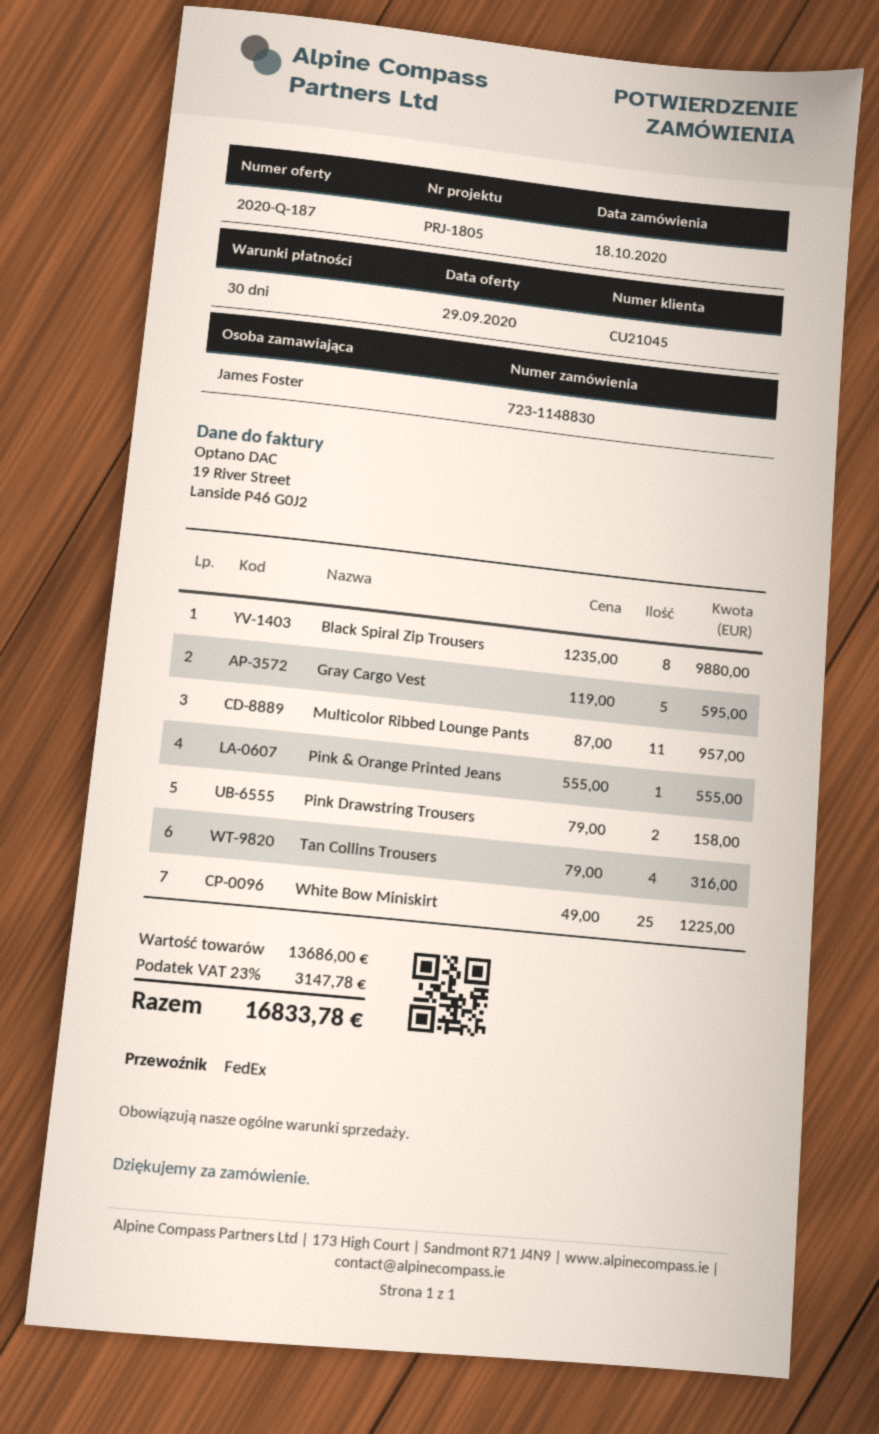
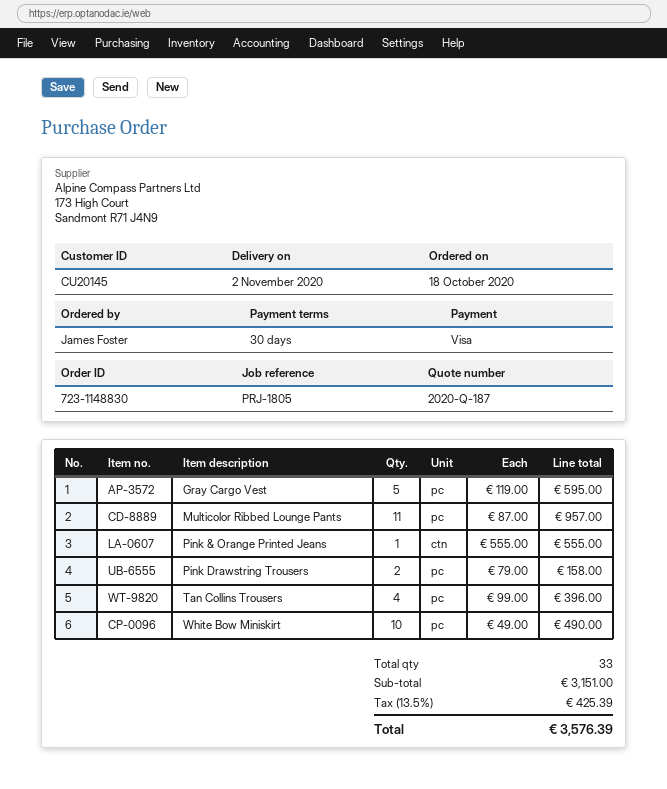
customer number: CU21045 -> CU20145
Black Spiral Zip Trousers: 8 x 1235.00 = 9880.00 -> none
Tan Collins Trousers: 4 x 79.00 = 316.00 -> 4 x 99.00 = 396.00
White Bow Miniskirt: 25 x 49.00 = 1225.00 -> 10 x 49.00 = 490.00
subtotal: 13686.00 -> 3151.00
tax: 23% = 3147.78 -> 13.5% = 425.39
total: 16833.78 -> 3576.39

